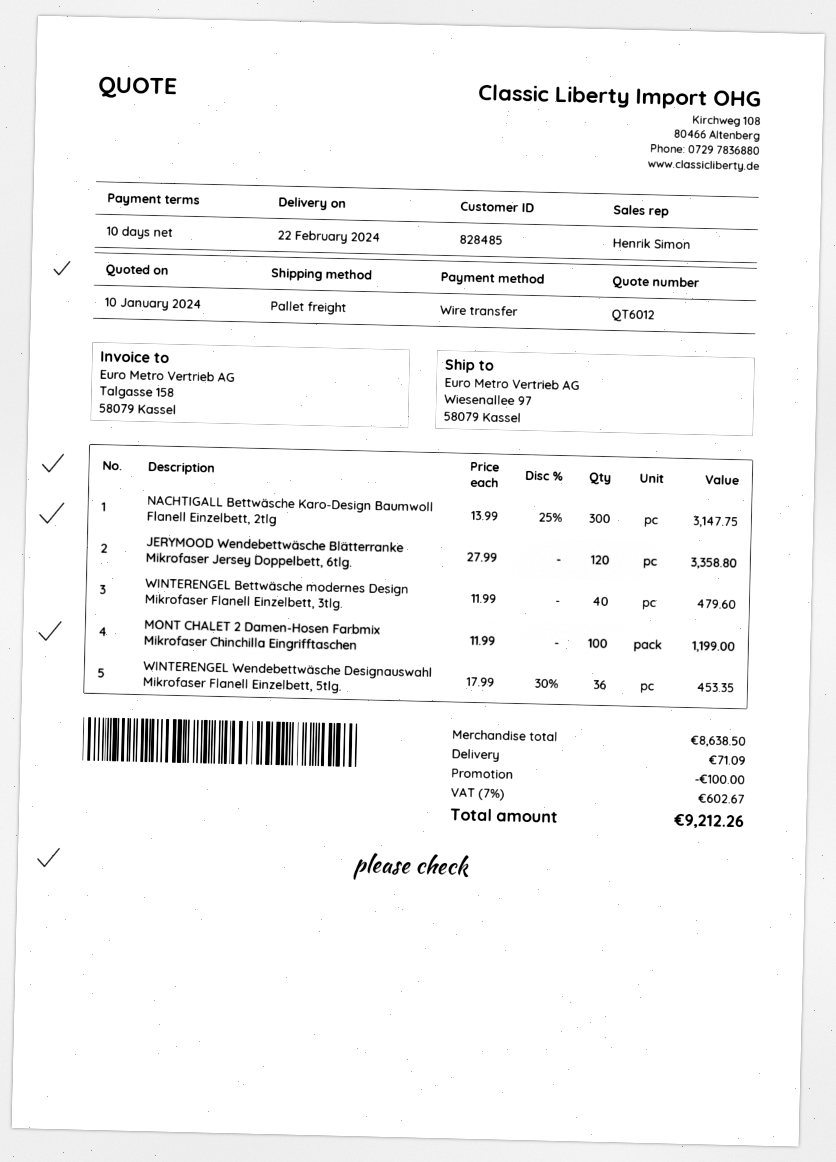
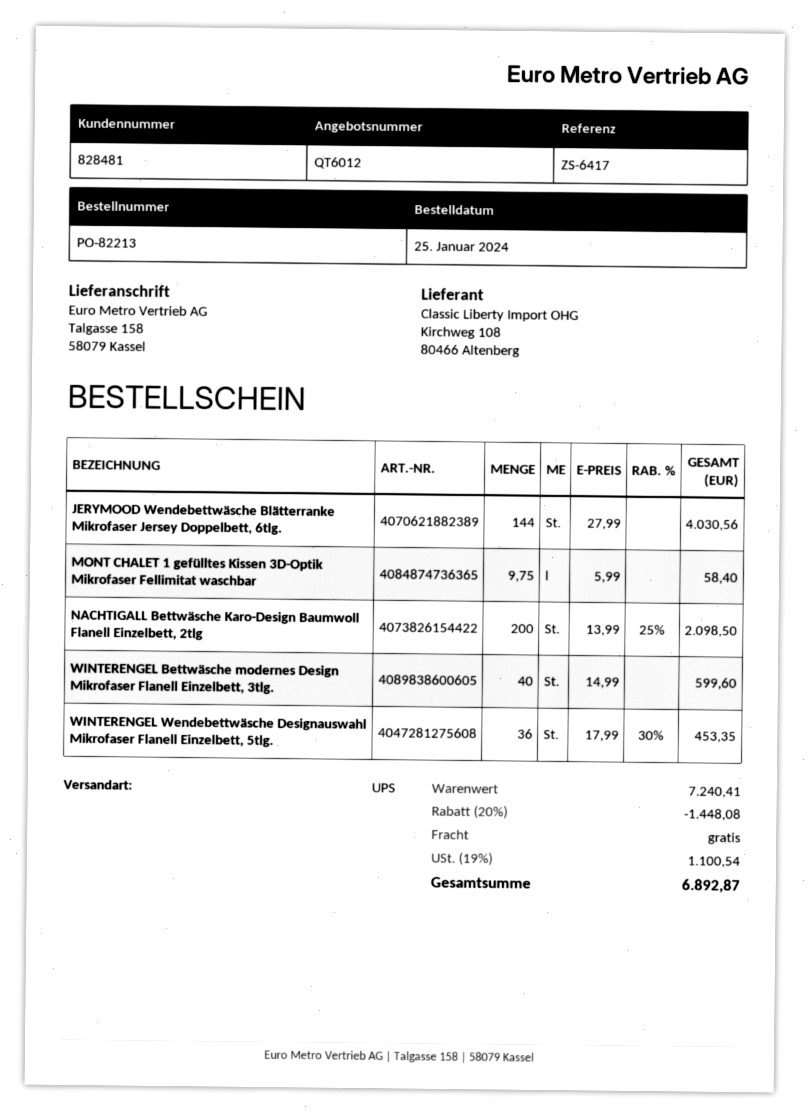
customer number: 828485 -> 828481
shipping method: pallet freight -> UPS
ship to: Wiesenallee 97, 58079 Kassel -> Talgasse 158, 58079 Kassel
NACHTIGALL Bettwäsche Karo-Design Baumwoll Flanell Einzelbett, 2tlg: 300 x 13.99 - 25% = 3147.75 -> 200 x 13.99 - 25% = 2098.50
JERYMOOD Wendebettwäsche Blätterranke Mikrofaser Jersey Doppelbett, 6tlg.: 120 x 27.99 = 3358.80 -> 144 x 27.99 = 4030.56
WINTERENGEL Bettwäsche modernes Design Mikrofaser Flanell Einzelbett, 3tlg.: 40 x 11.99 = 479.60 -> 40 x 14.99 = 599.60
MONT CHALET 2 Damen-Hosen Farbmix Mikrofaser Chinchilla Eingrifftaschen: 100 x 11.99 = 1199.00 -> none
MONT CHALET 1 gefülltes Kissen 3D-Optik Mikrofaser Fellimitat waschbar: none -> 9.75 x 5.99 = 58.40
subtotal: 8638.50 -> 7240.41
discount: 100.00 -> 1448.08
shipping: 71.09 -> 0.00
tax: 7% = 602.67 -> 19% = 1100.54
total: 9212.26 -> 6892.87

